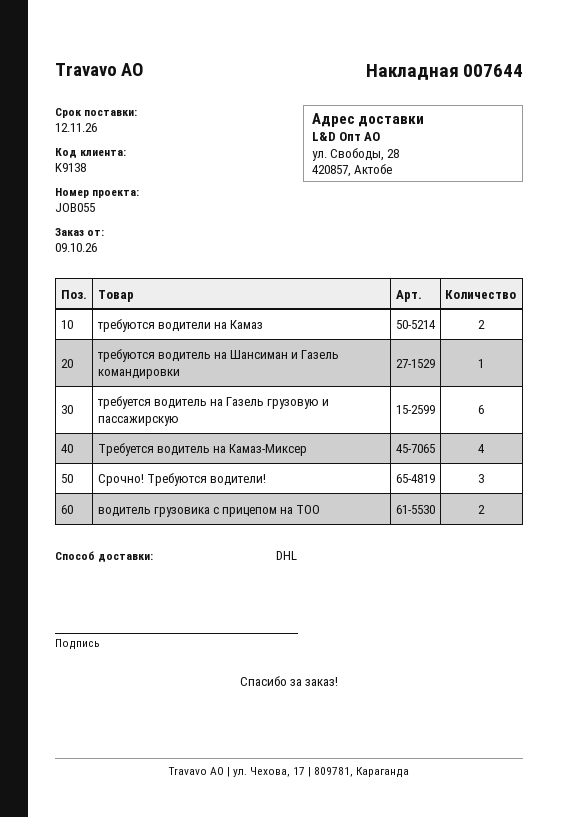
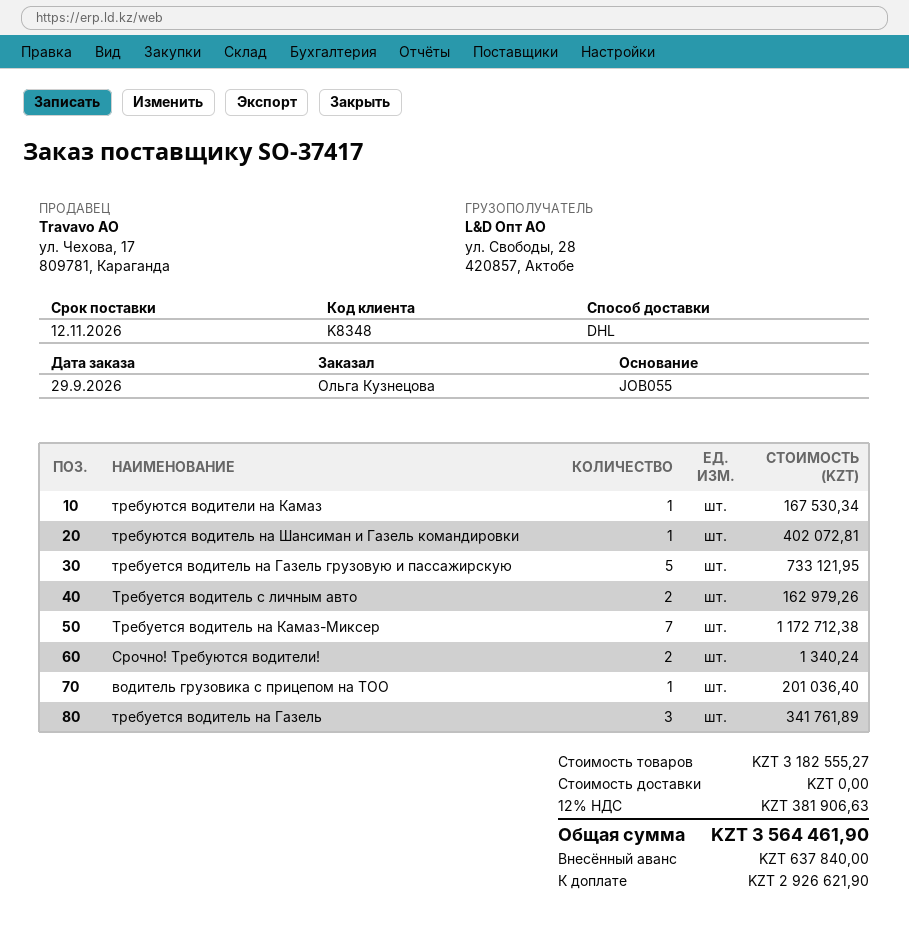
order date: 2026-10-09 -> 2026-09-29
customer number: K9138 -> K8348
требуются водители на Камаз: 2 -> 1
требуется водитель на Газель грузовую и пассажирскую: 6 -> 5
Требуется водитель на Камаз-Миксер: 4 -> 7
Срочно! Требуются водители!: 3 -> 2
водитель грузовика с прицепом на ТОО: 2 -> 1
Требуется водитель с личным авто: none -> 2
требуется водитель на Газель: none -> 3

